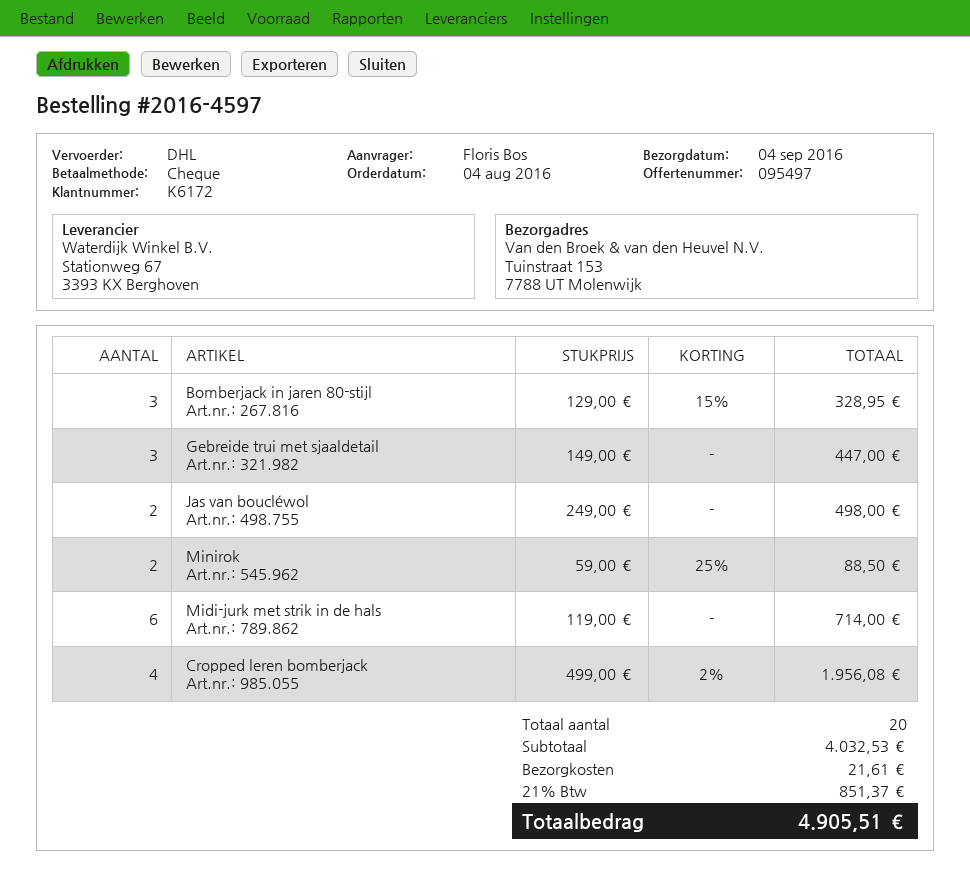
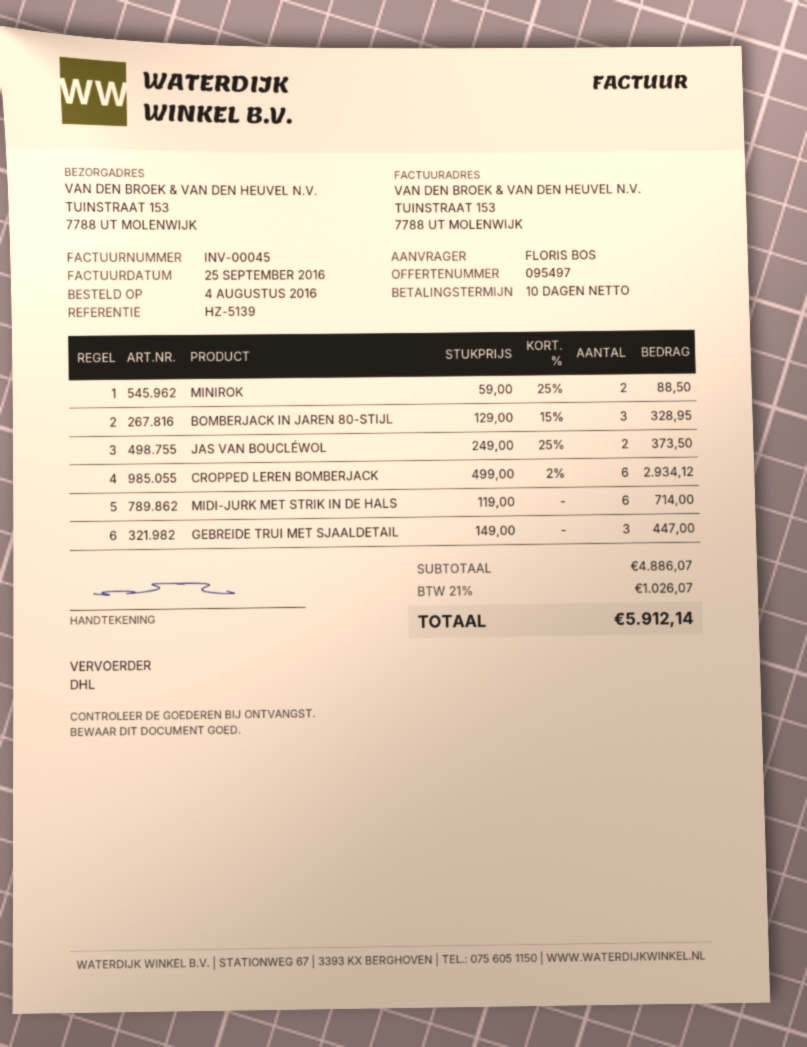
Jas van boucléwol: 2 x 249.00 = 498.00 -> 2 x 249.00 - 25% = 373.50
Cropped leren bomberjack: 4 x 499.00 - 2% = 1956.08 -> 6 x 499.00 - 2% = 2934.12
subtotal: 4032.53 -> 4886.07
shipping: 21.61 -> none
tax: 21% = 851.37 -> 21% = 1026.07
total: 4905.51 -> 5912.14

